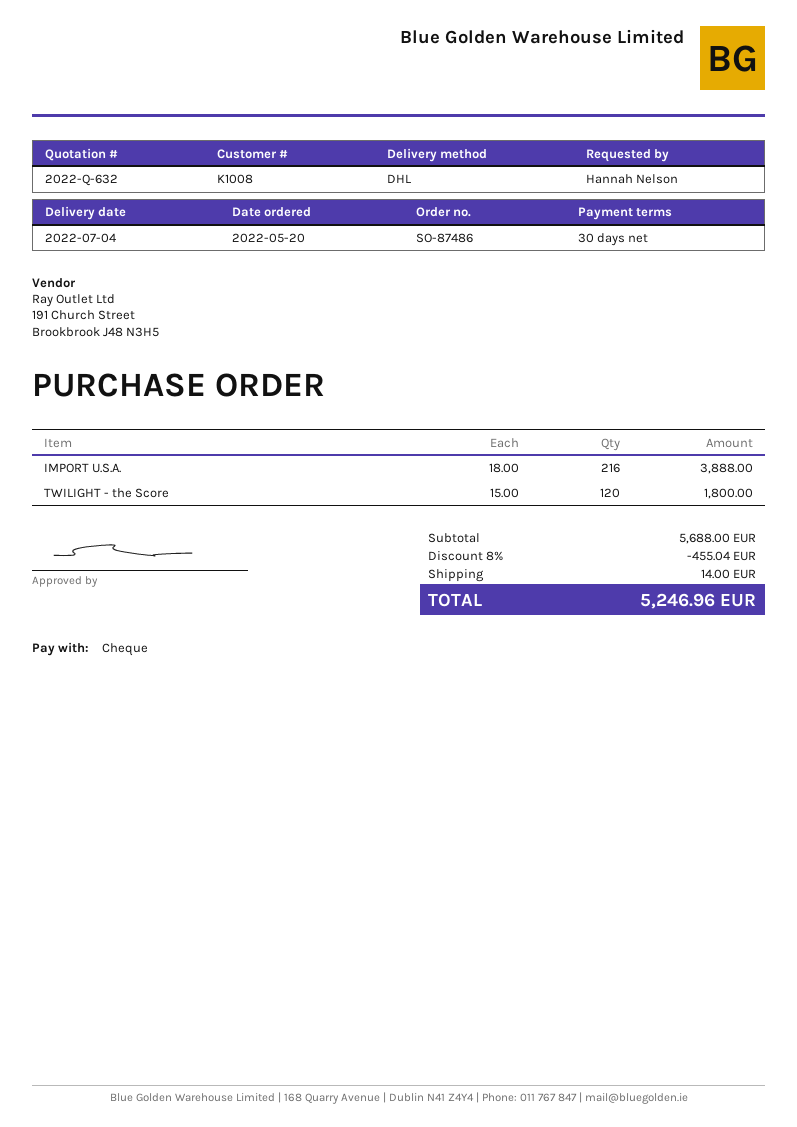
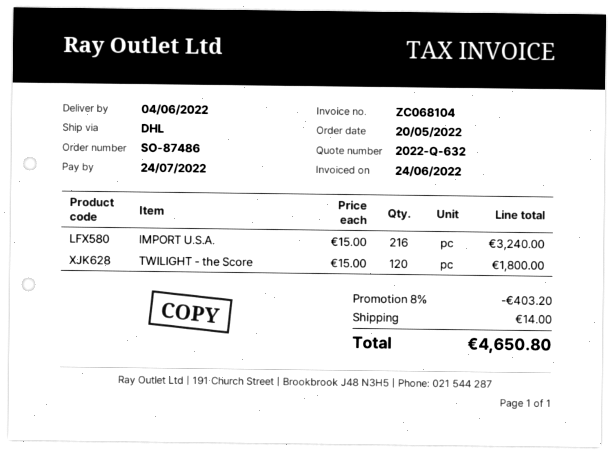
delivery date: 2022-07-04 -> 2022-06-04
IMPORT U.S.A.: 216 x 18.00 = 3888.00 -> 216 x 15.00 = 3240.00
discount: 8% = 455.04 -> 8% = 403.20
total: 5246.96 -> 4650.80

